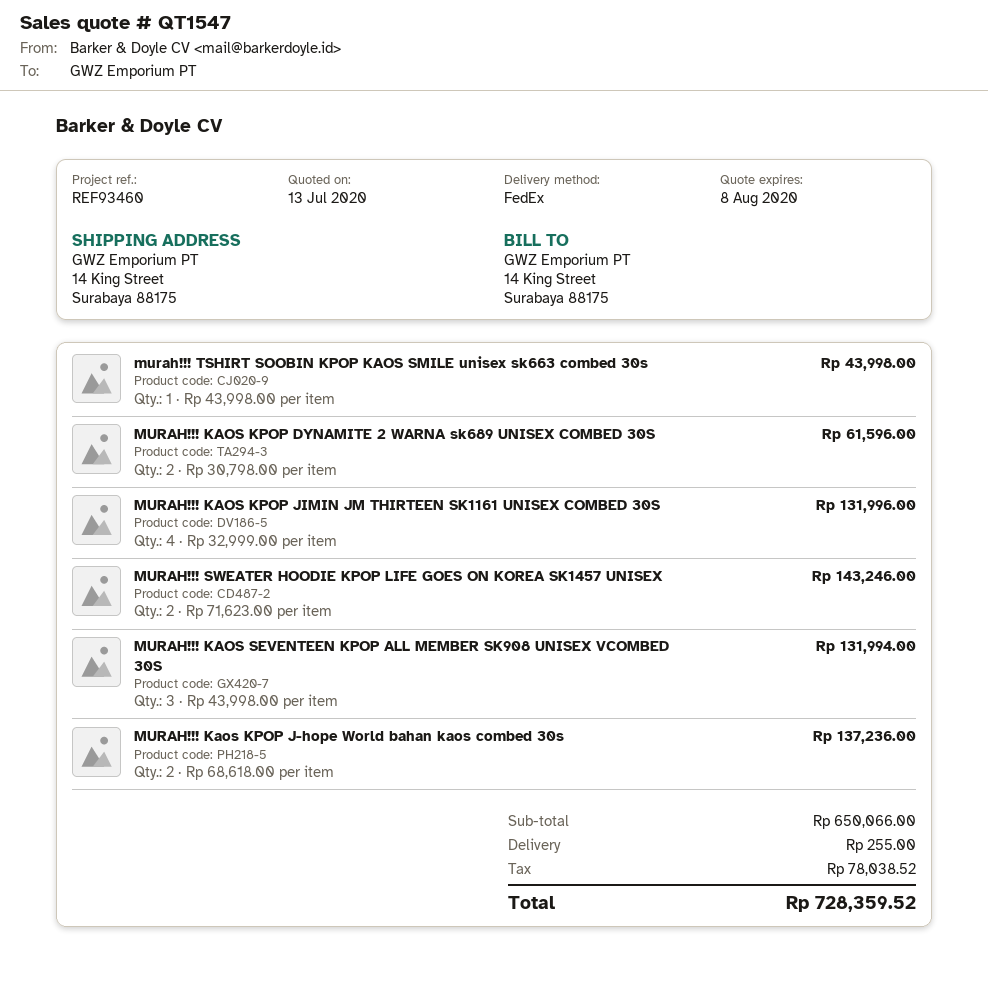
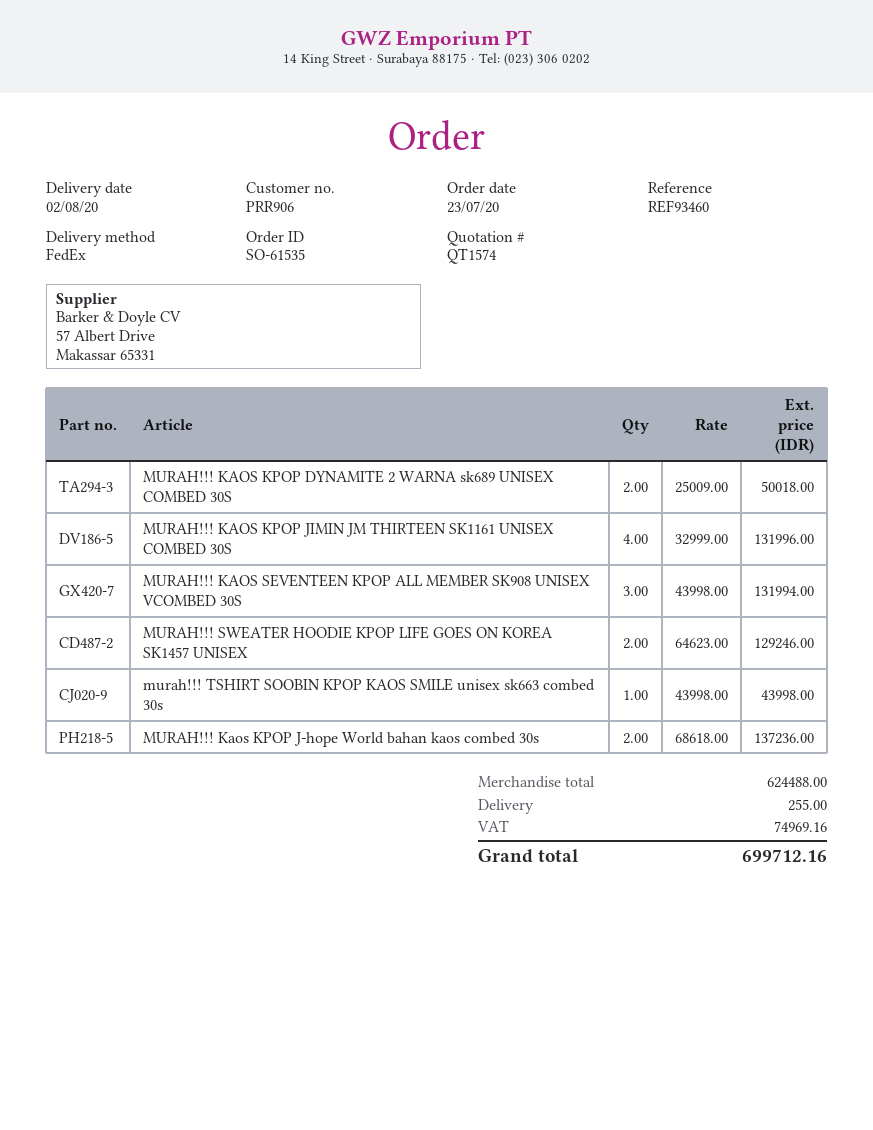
quote number: QT1547 -> QT1574
MURAH!!! KAOS KPOP DYNAMITE 2 WARNA sk689 UNISEX COMBED 30S: 2 x 30798.00 = 61596.00 -> 2 x 25009.00 = 50018.00
MURAH!!! SWEATER HOODIE KPOP LIFE GOES ON KOREA SK1457 UNISEX: 2 x 71623.00 = 143246.00 -> 2 x 64623.00 = 129246.00
subtotal: 650066.00 -> 624488.00
tax: 78038.52 -> 74969.16
total: 728359.52 -> 699712.16

